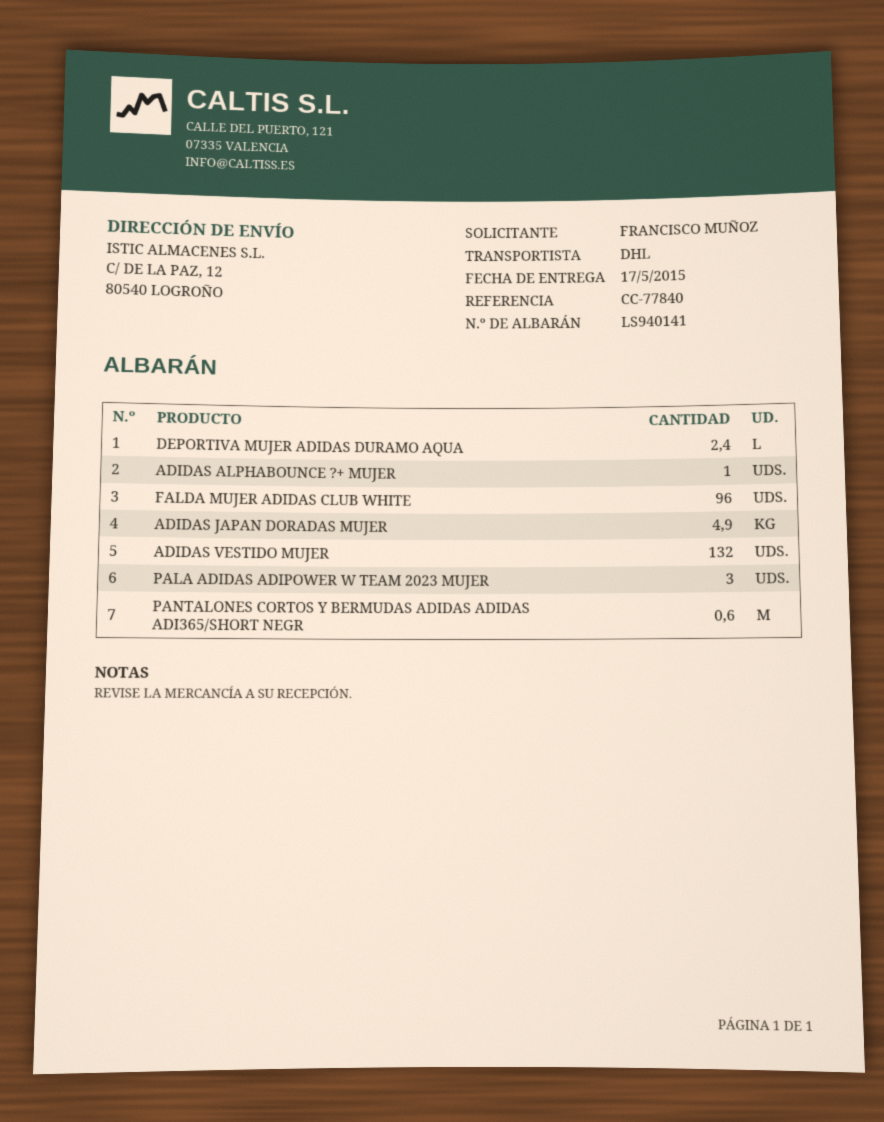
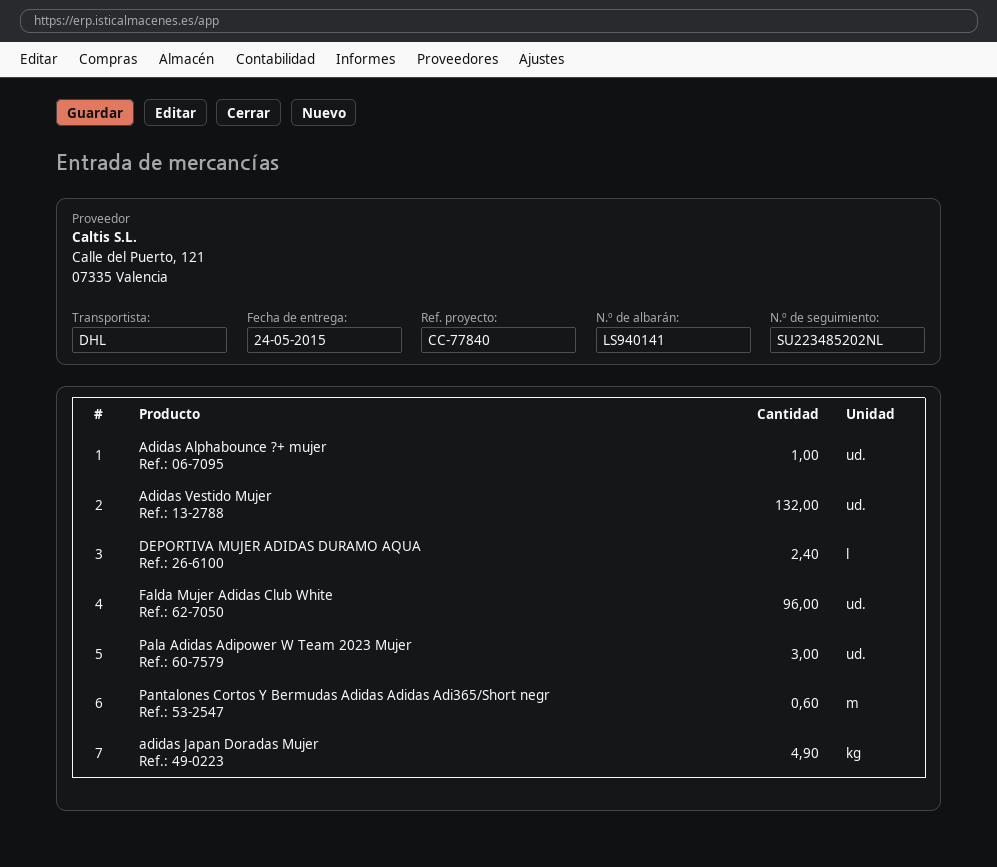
delivery date: 2015-05-17 -> 2015-05-24

